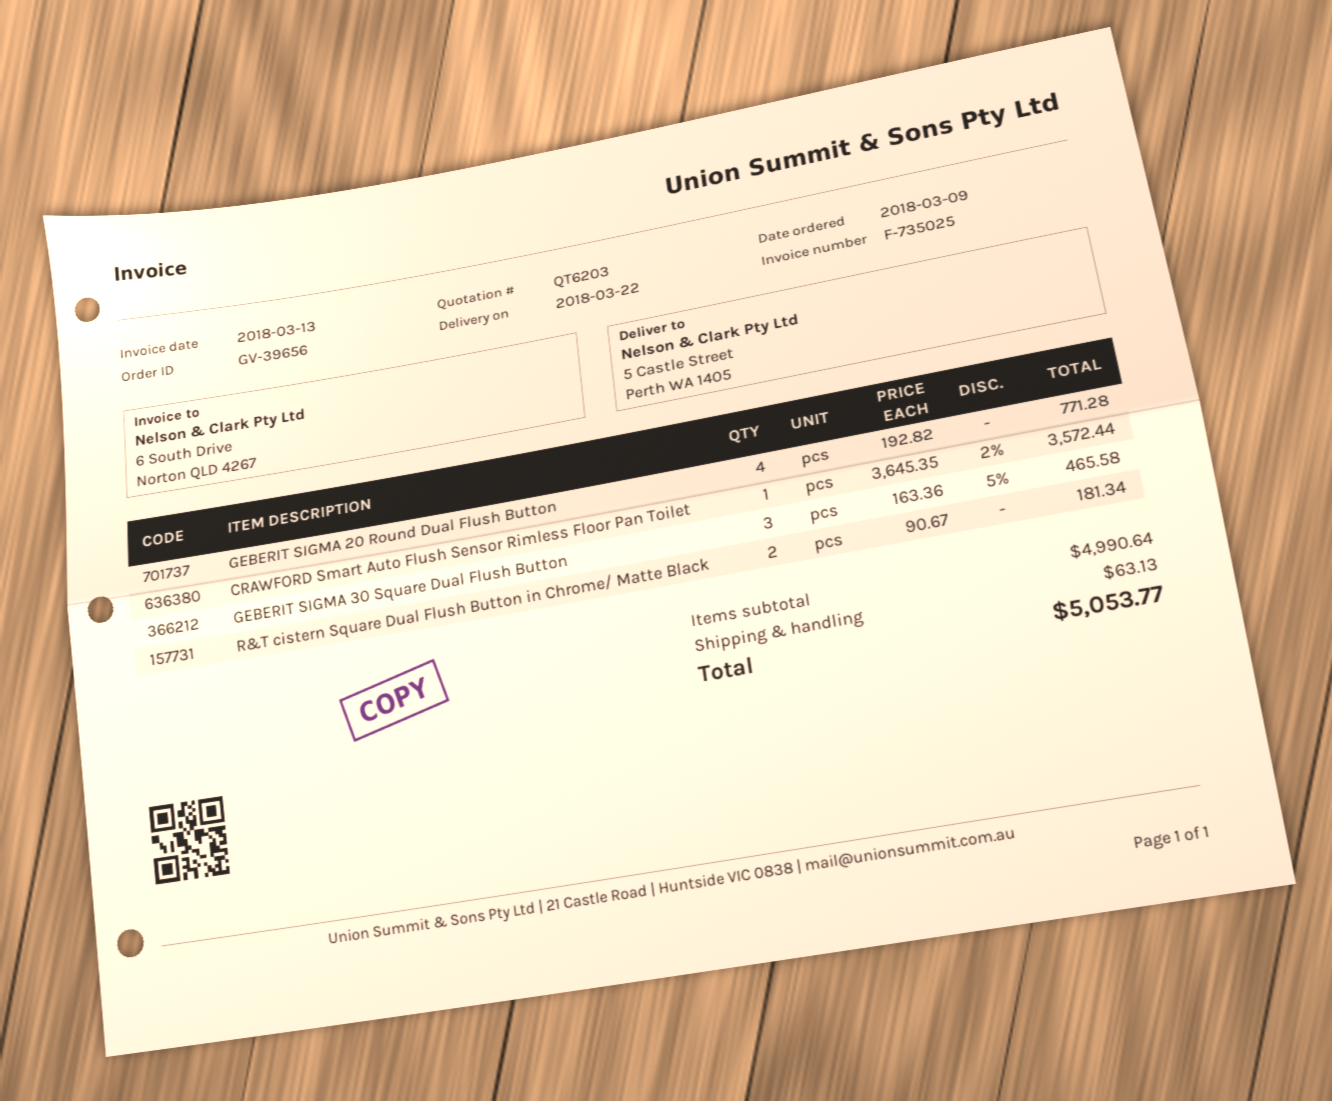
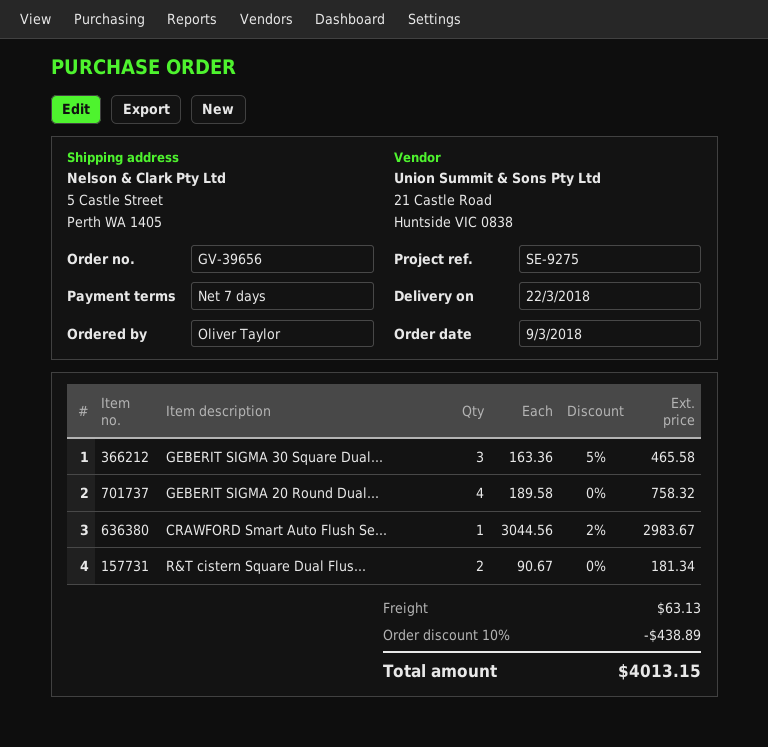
GEBERIT SIGMA 20 Round Dual Flush Button: 4 x 192.82 = 771.28 -> 4 x 189.58 = 758.32
CRAWFORD Smart Auto Flush Sensor Rimless Floor Pan Toilet: 1 x 3645.35 - 2% = 3572.44 -> 1 x 3044.56 - 2% = 2983.67
discount: none -> 10% = 438.89
total: 5053.77 -> 4013.15

